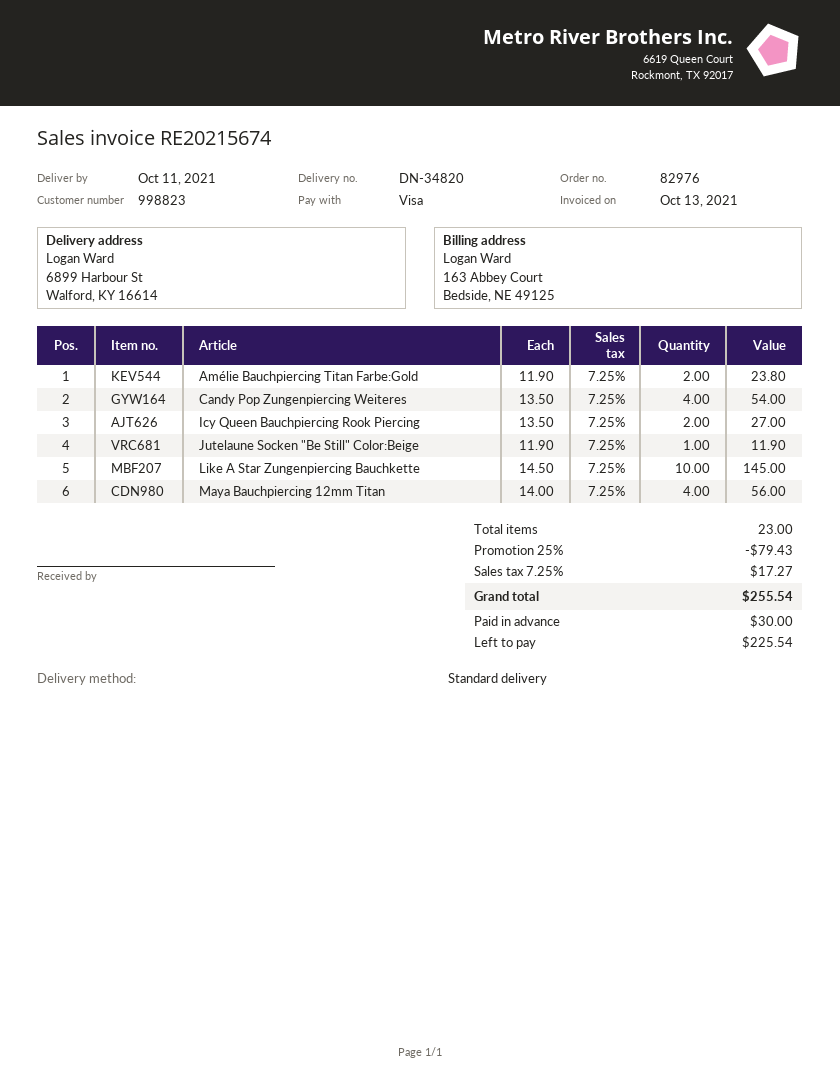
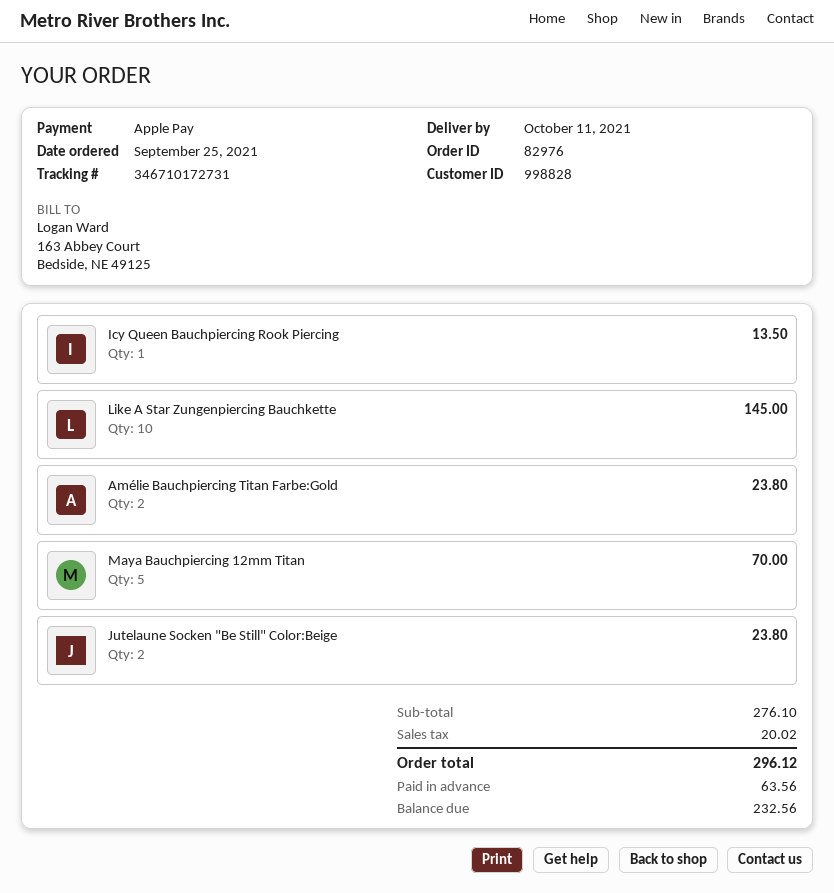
customer number: 998823 -> 998828
payment method: Visa -> Apple Pay
Candy Pop Zungenpiercing Weiteres: 4 for 54.00 -> none
Icy Queen Bauchpiercing Rook Piercing: 2 for 27.00 -> 1 for 13.50
Jutelaune Socken "Be Still" Color:Beige: 1 for 11.90 -> 2 for 23.80
Maya Bauchpiercing 12mm Titan: 4 for 56.00 -> 5 for 70.00
discount: 25% = 79.43 -> none
tax: 17.27 -> 20.02
total: 255.54 -> 296.12
deposit: 30.00 -> 63.56
balance: 225.54 -> 232.56

